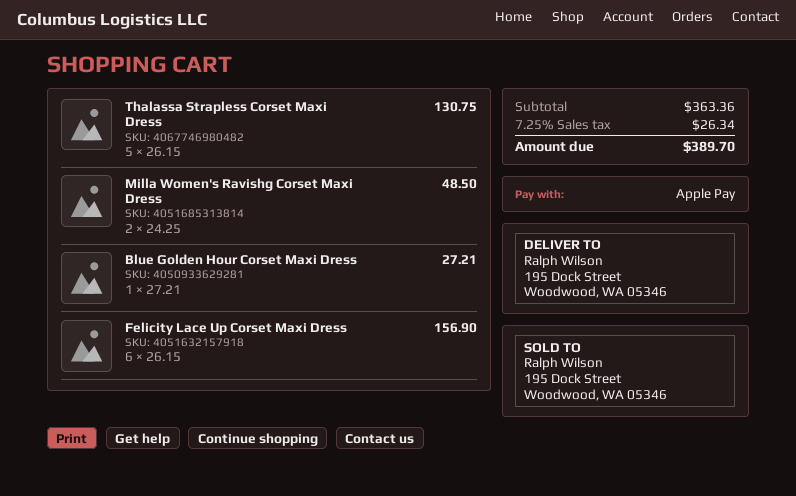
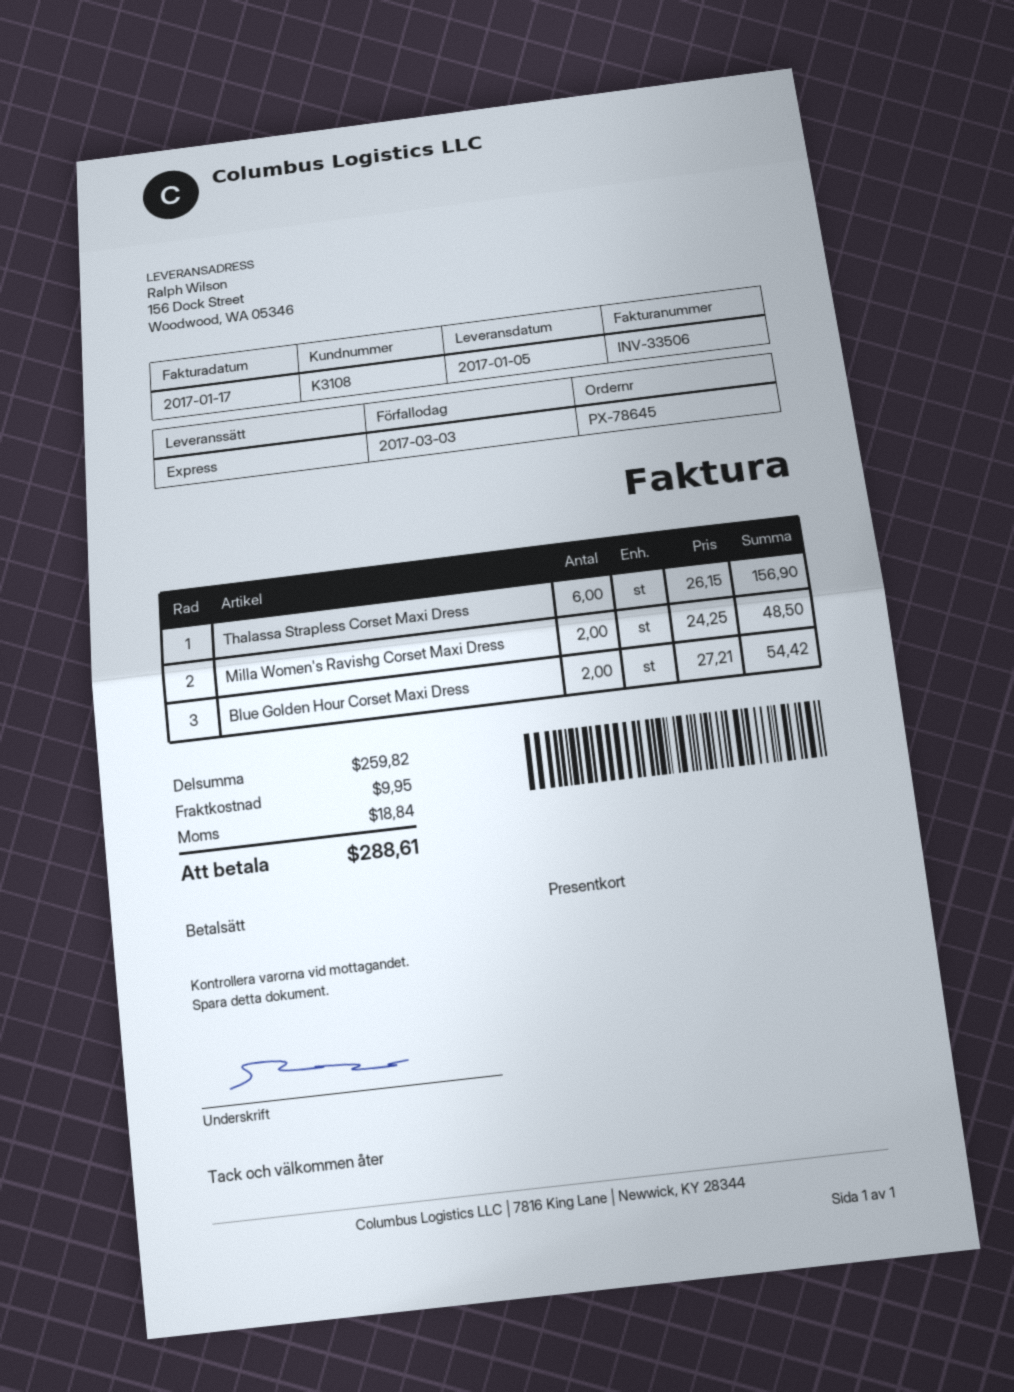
payment method: Apple Pay -> gift card
ship to: 195 Dock Street, Woodwood, WA 05346 -> 156 Dock Street, Woodwood, WA 05346
Thalassa Strapless Corset Maxi Dress: 5 x 26.15 = 130.75 -> 6 x 26.15 = 156.90
Blue Golden Hour Corset Maxi Dress: 1 x 27.21 = 27.21 -> 2 x 27.21 = 54.42
Felicity Lace Up Corset Maxi Dress: 6 x 26.15 = 156.90 -> none
subtotal: 363.36 -> 259.82
shipping: none -> 9.95
tax: 26.34 -> 18.84
total: 389.70 -> 288.61

